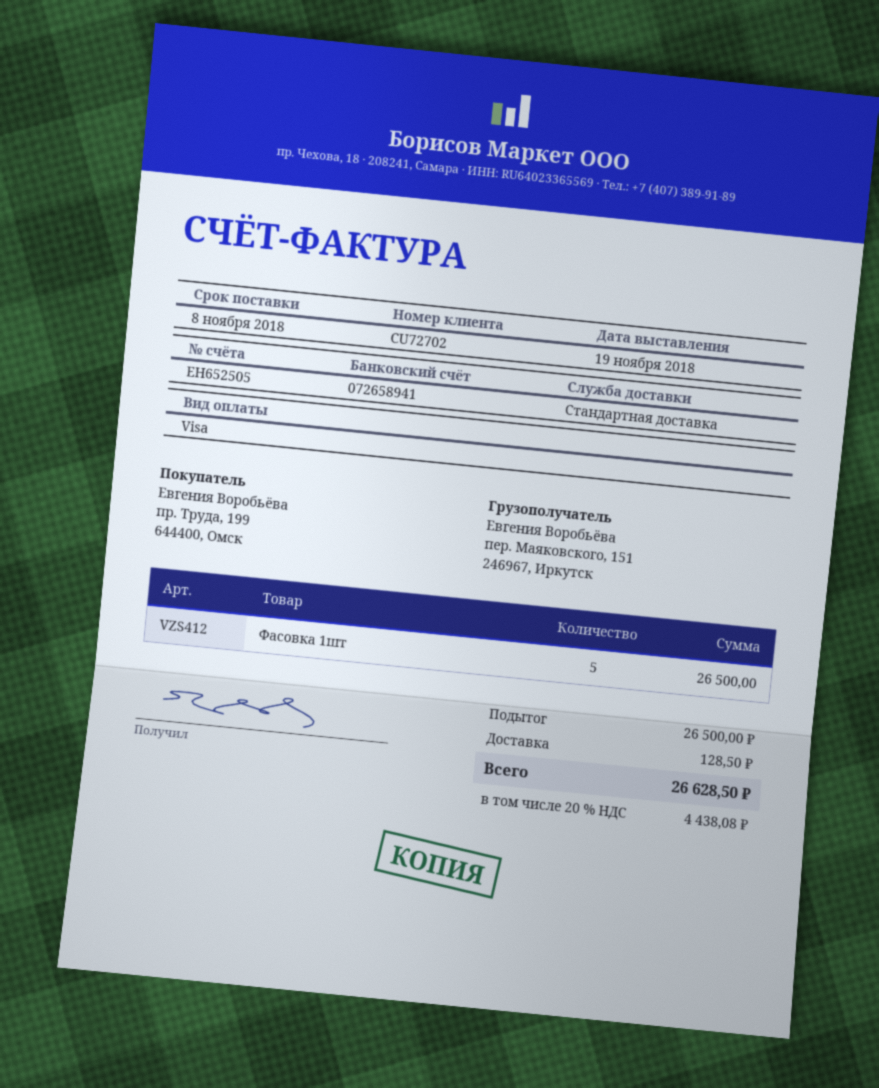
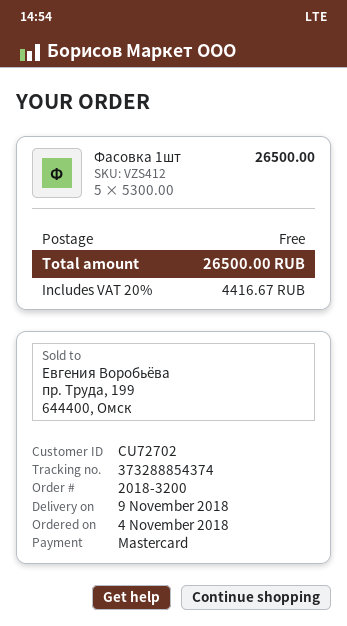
delivery date: 2018-11-08 -> 2018-11-09
payment method: Visa -> Mastercard
shipping: 128.50 -> 0.00
tax: 20% = 4438.08 -> 20% = 4416.67
total: 26628.50 -> 26500.00

